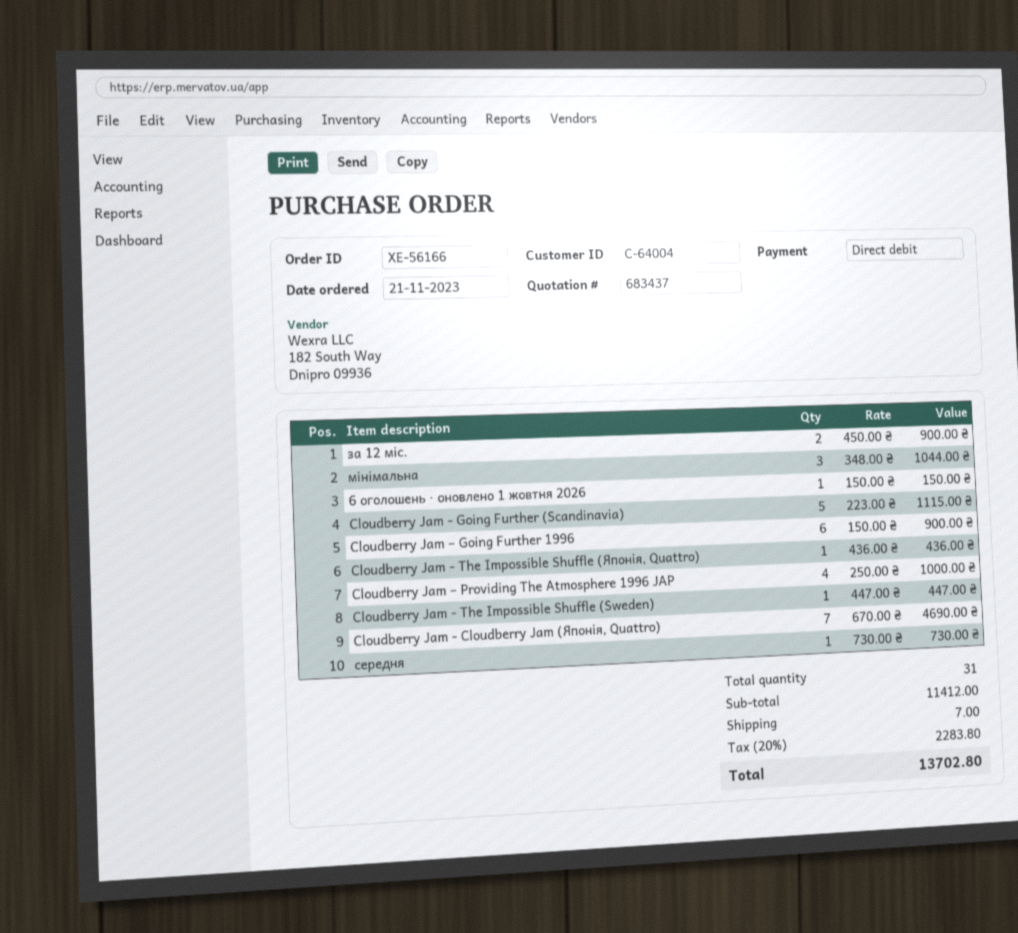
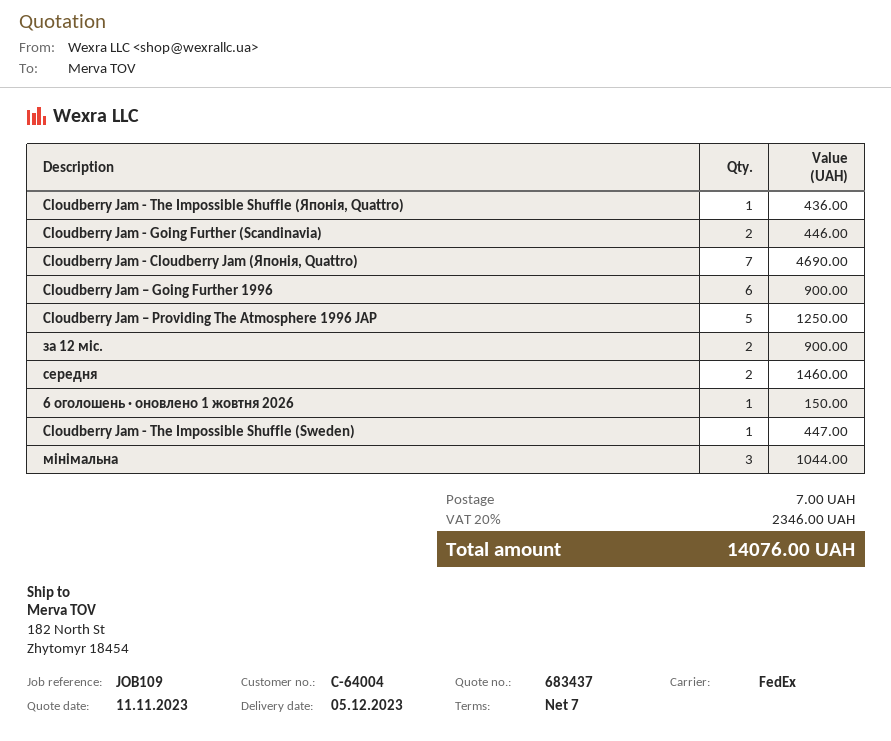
Cloudberry Jam - Going Further (Scandinavia): 5 for 1115.00 -> 2 for 446.00
Cloudberry Jam – Providing The Atmosphere 1996 JAP: 4 for 1000.00 -> 5 for 1250.00
середня: 1 for 730.00 -> 2 for 1460.00
tax: 20% = 2283.80 -> 20% = 2346.00
total: 13702.80 -> 14076.00

